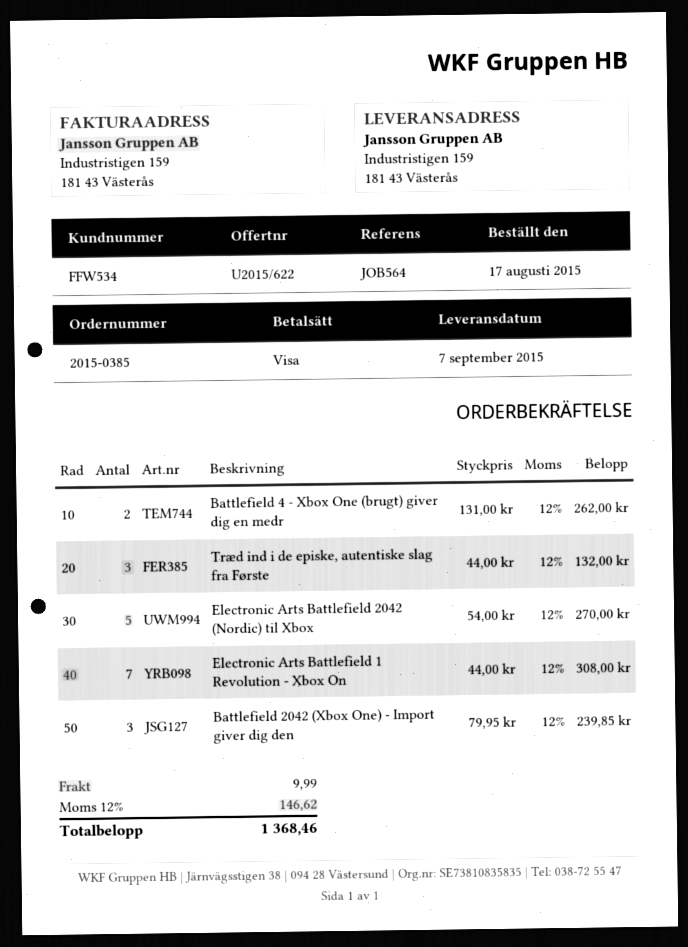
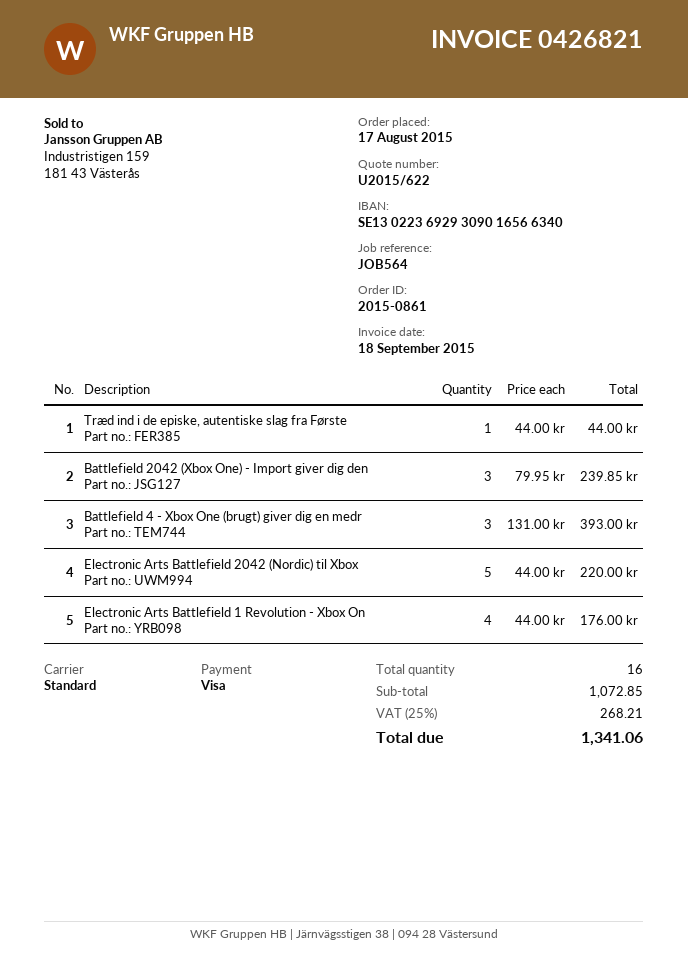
order number: 2015-0385 -> 2015-0861
Battlefield 4 - Xbox One (brugt) giver dig en medr: 2 x 131.00 = 262.00 -> 3 x 131.00 = 393.00
Træd ind i de episke, autentiske slag fra Første: 3 x 44.00 = 132.00 -> 1 x 44.00 = 44.00
Electronic Arts Battlefield 2042 (Nordic) til Xbox: 5 x 54.00 = 270.00 -> 5 x 44.00 = 220.00
Electronic Arts Battlefield 1 Revolution - Xbox On: 7 x 44.00 = 308.00 -> 4 x 44.00 = 176.00
shipping: 9.99 -> none
tax: 12% = 146.62 -> 25% = 268.21
total: 1368.46 -> 1341.06

